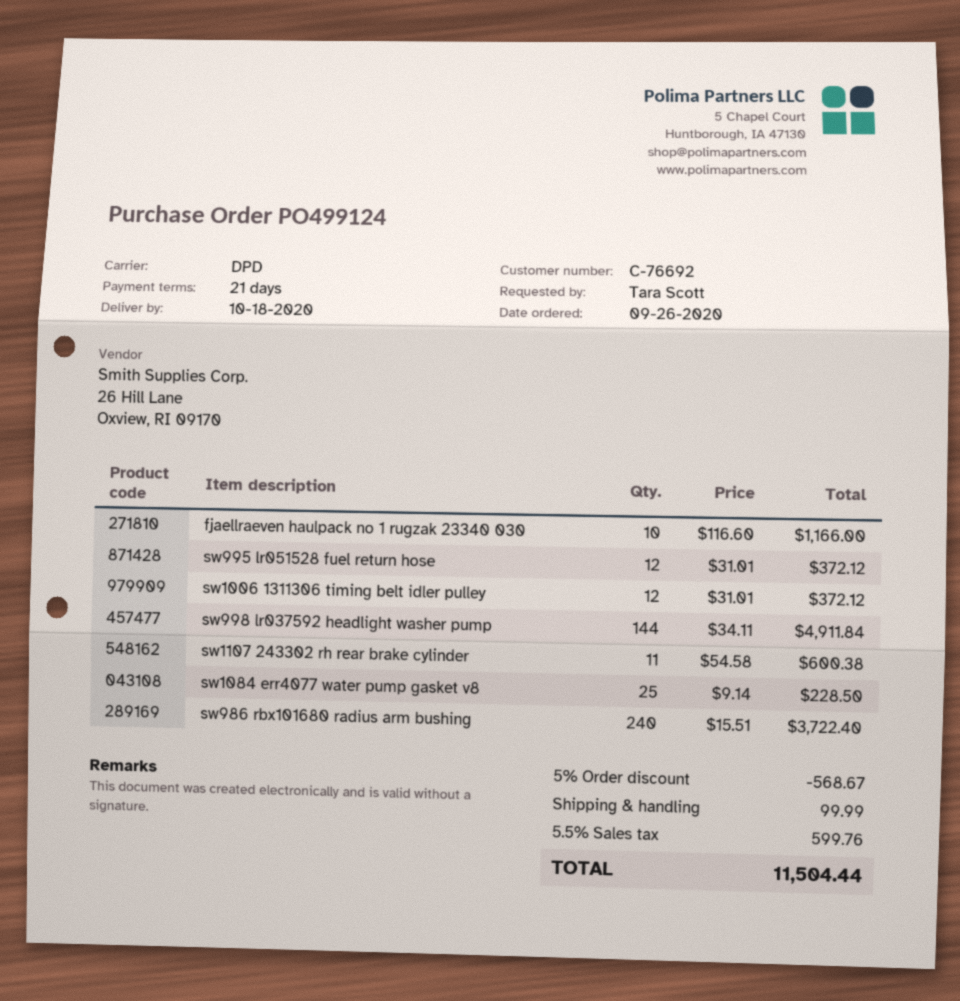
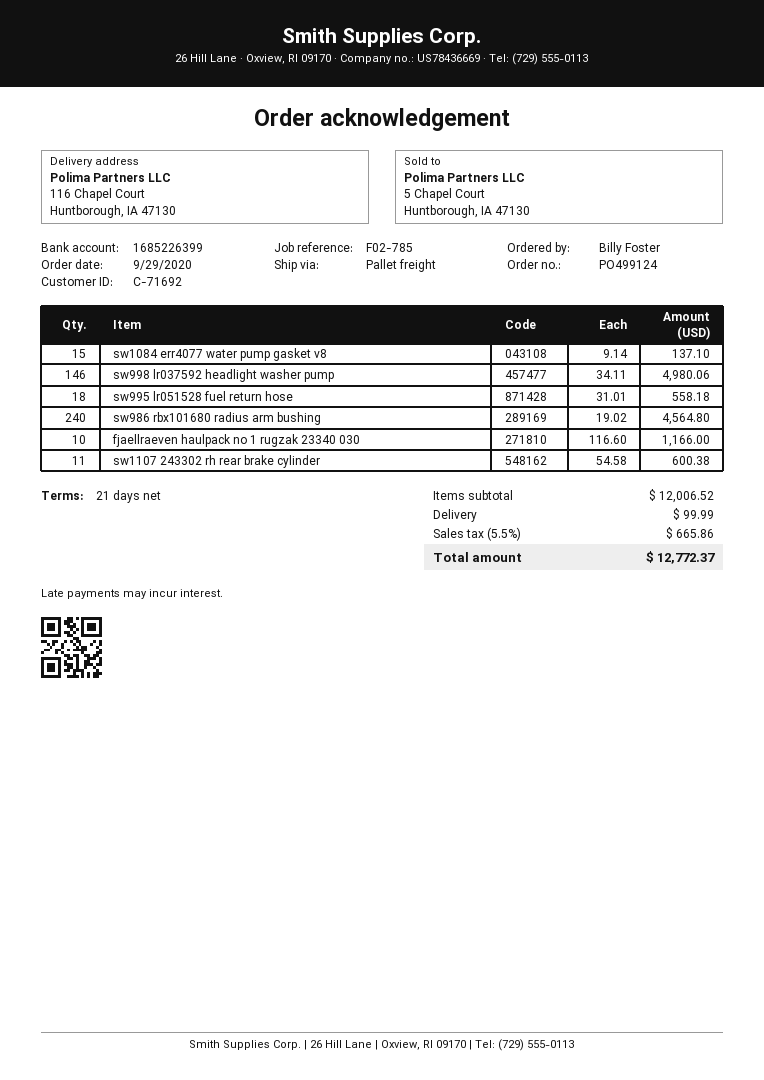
order date: 2020-09-26 -> 2020-09-29
customer number: C-76692 -> C-71692
ordered by: Tara Scott -> Billy Foster
shipping method: DPD -> pallet freight
sw995 lr051528 fuel return hose: 12 x 31.01 = 372.12 -> 18 x 31.01 = 558.18
sw1006 1311306 timing belt idler pulley: 12 x 31.01 = 372.12 -> none
sw998 lr037592 headlight washer pump: 144 x 34.11 = 4911.84 -> 146 x 34.11 = 4980.06
sw1084 err4077 water pump gasket v8: 25 x 9.14 = 228.50 -> 15 x 9.14 = 137.10
sw986 rbx101680 radius arm bushing: 240 x 15.51 = 3722.40 -> 240 x 19.02 = 4564.80
discount: 5% = 568.67 -> none
tax: 5.5% = 599.76 -> 5.5% = 665.86
total: 11504.44 -> 12772.37

